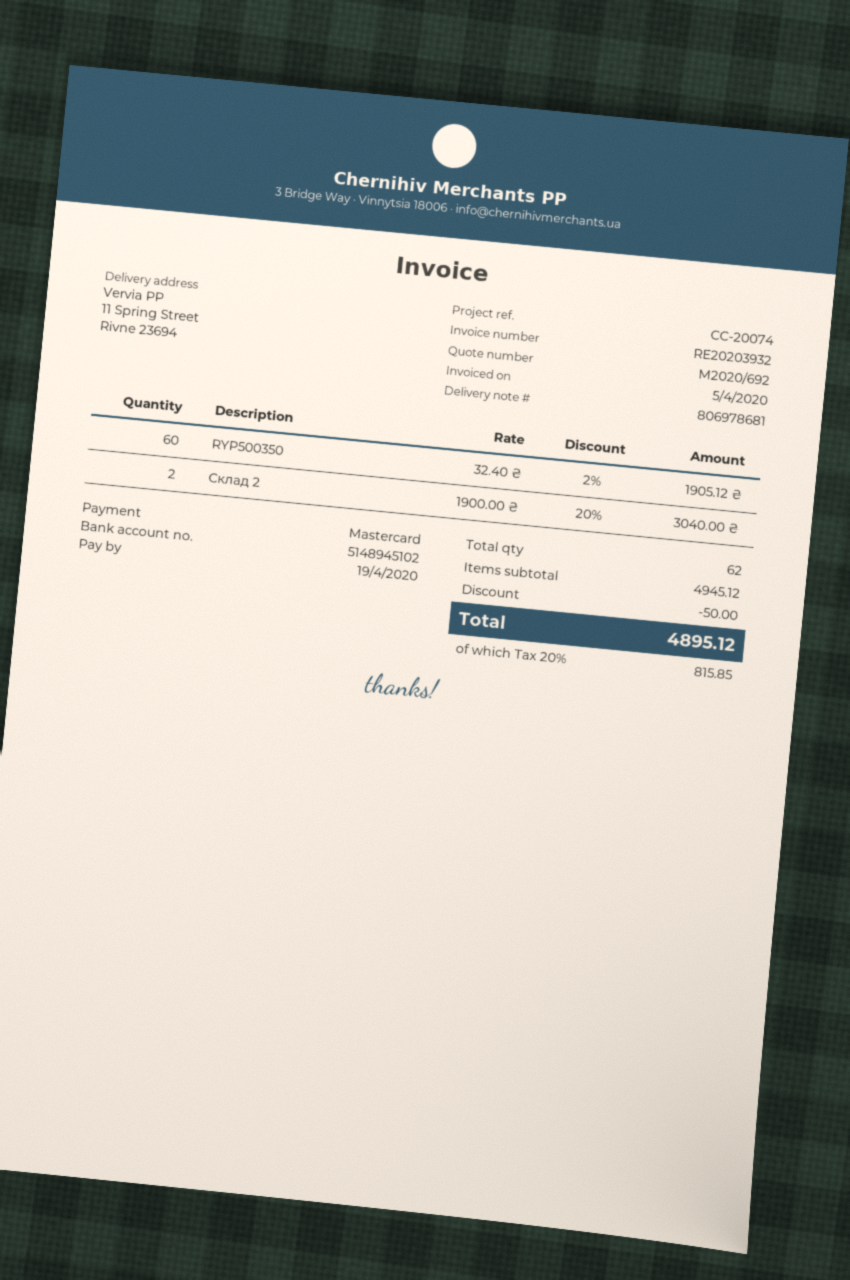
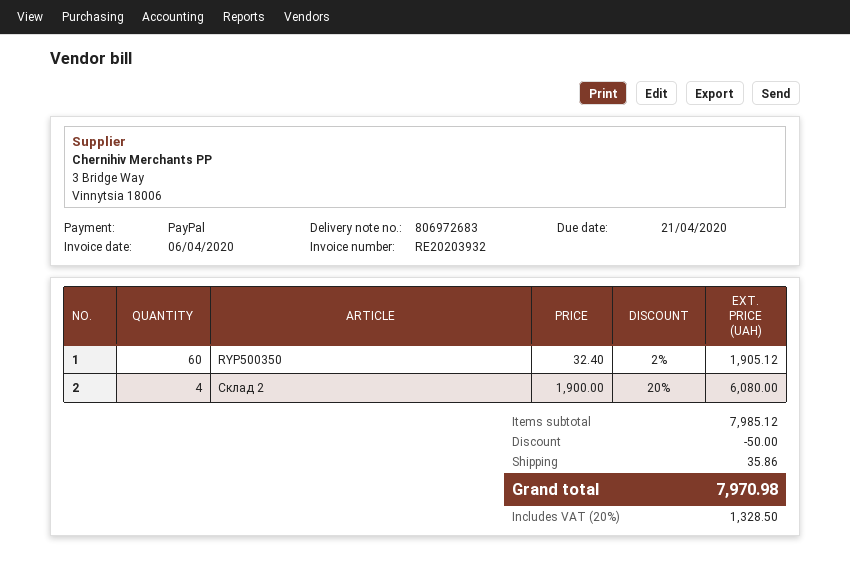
delivery note number: 806978681 -> 806972683
invoice date: 2020-04-05 -> 2020-04-06
due date: 2020-04-19 -> 2020-04-21
payment method: Mastercard -> PayPal
Склад 2: 2 x 1900.00 - 20% = 3040.00 -> 4 x 1900.00 - 20% = 6080.00
subtotal: 4945.12 -> 7985.12
shipping: none -> 35.86
tax: 20% = 815.85 -> 20% = 1328.50
total: 4895.12 -> 7970.98

